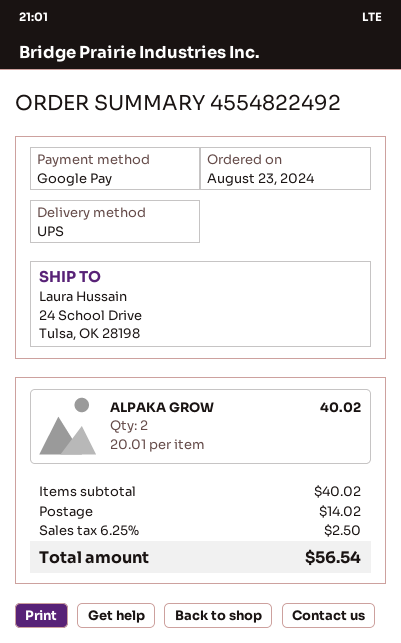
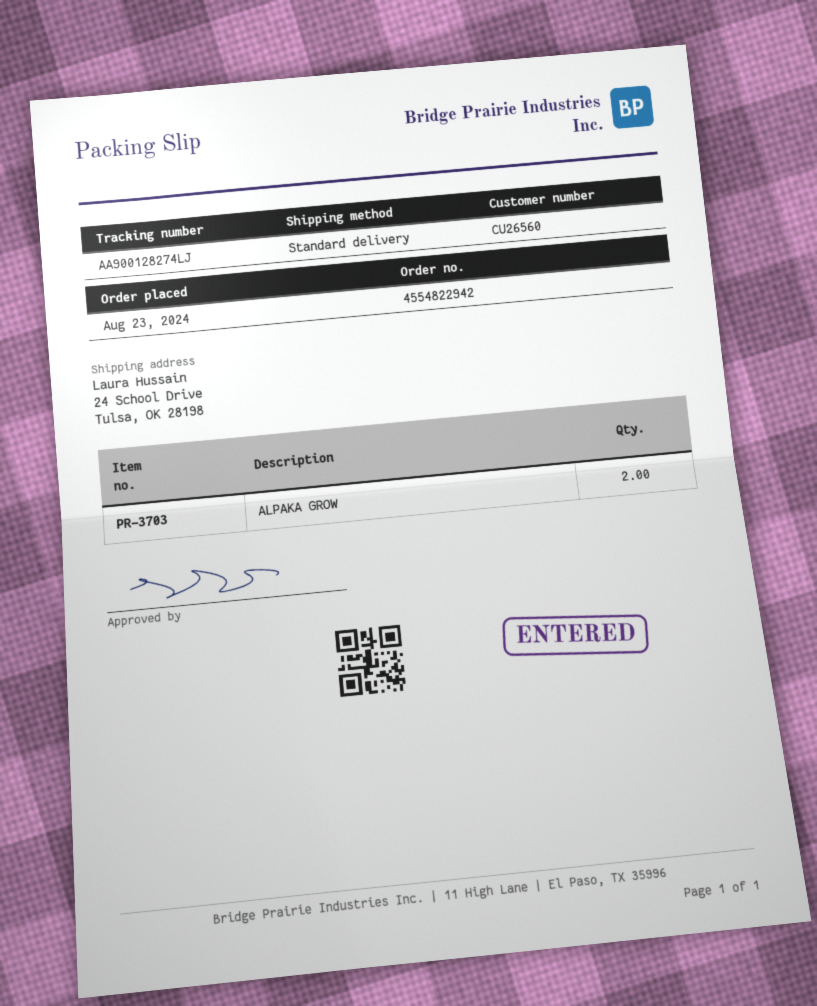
order number: 4554822492 -> 4554822942
shipping method: UPS -> standard

